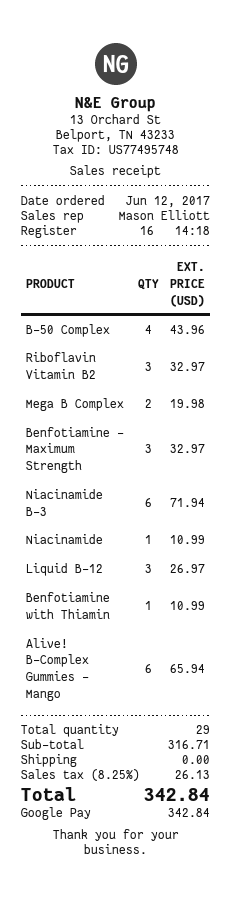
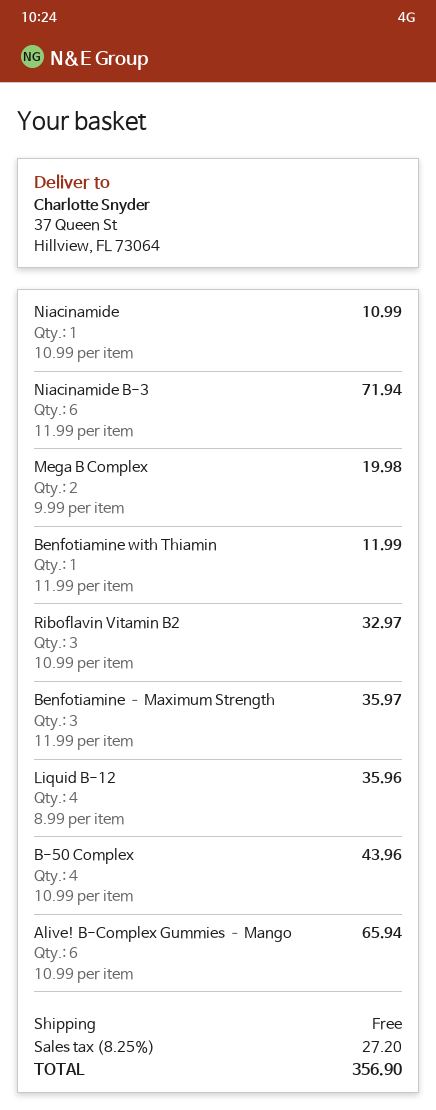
Benfotiamine – Maximum Strength: 3 for 32.97 -> 3 for 35.97
Liquid B-12: 3 for 26.97 -> 4 for 35.96
Benfotiamine with Thiamin: 1 for 10.99 -> 1 for 11.99
tax: 8.25% = 26.13 -> 8.25% = 27.20
total: 342.84 -> 356.90

